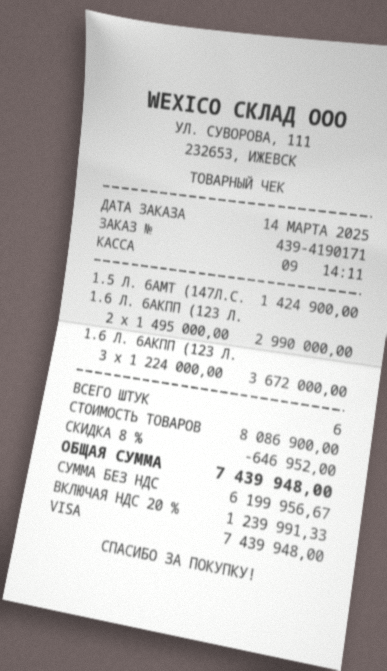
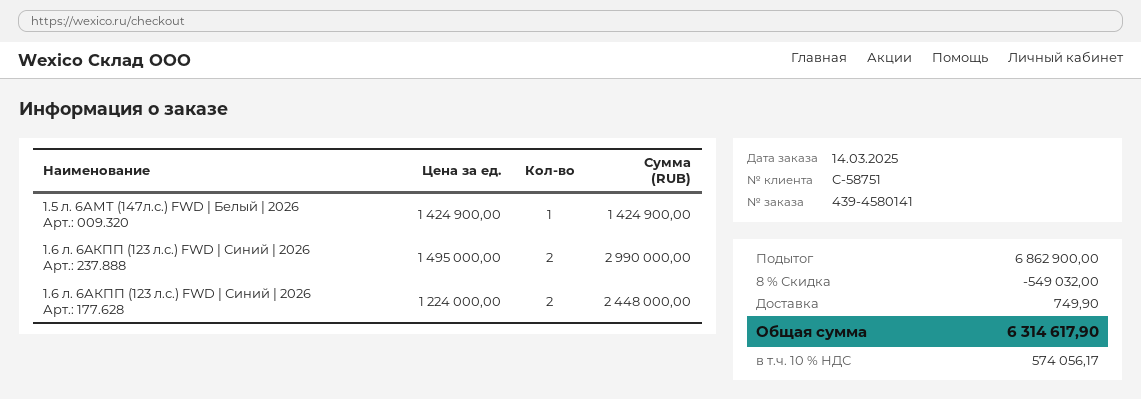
order number: 439-4190171 -> 439-4580141
1.6 Л. 6АКПП (123 Л.: 3 x 1224000.00 = 3672000.00 -> 2 x 1224000.00 = 2448000.00
subtotal: 8086900.00 -> 6862900.00
discount: 8% = 646952.00 -> 8% = 549032.00
shipping: none -> 749.90
tax: 20% = 1239991.33 -> 10% = 574056.17
total: 7439948.00 -> 6314617.90

